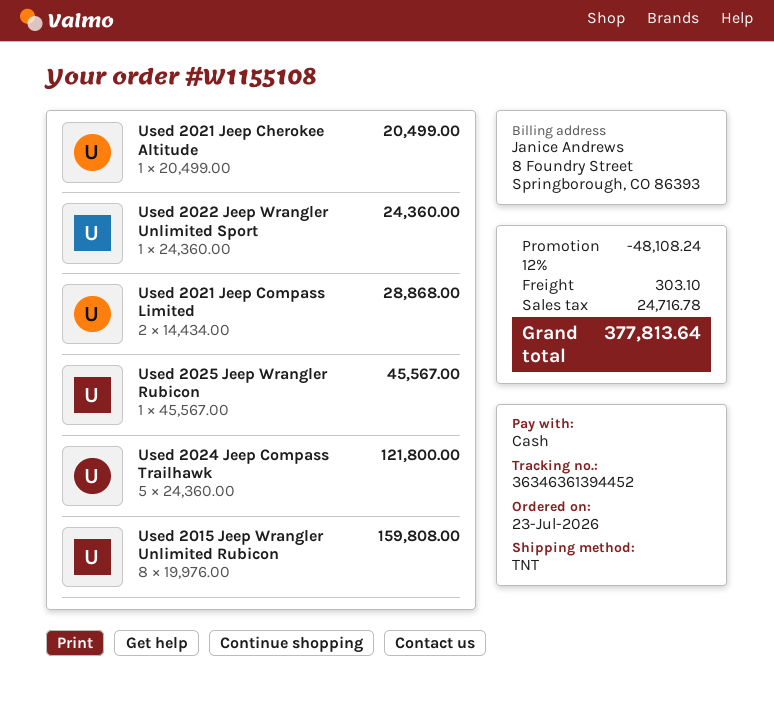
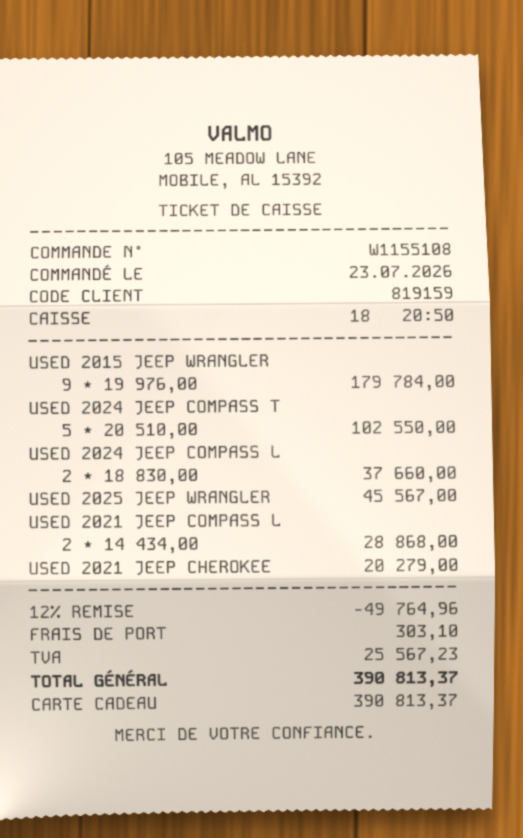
payment method: cash -> gift card
Used 2021 Jeep Cherokee Altitude: 1 x 20499.00 = 20499.00 -> 1 x 20279.00 = 20279.00
Used 2022 Jeep Wrangler Unlimited Sport: 1 x 24360.00 = 24360.00 -> none
Used 2024 Jeep Compass Trailhawk: 5 x 24360.00 = 121800.00 -> 5 x 20510.00 = 102550.00
Used 2015 Jeep Wrangler Unlimited Rubicon: 8 x 19976.00 = 159808.00 -> 9 x 19976.00 = 179784.00
USED 2024 JEEP COMPASS L: none -> 2 x 18830.00 = 37660.00
discount: 12% = 48108.24 -> 12% = 49764.96
tax: 24716.78 -> 25567.23
total: 377813.64 -> 390813.37

